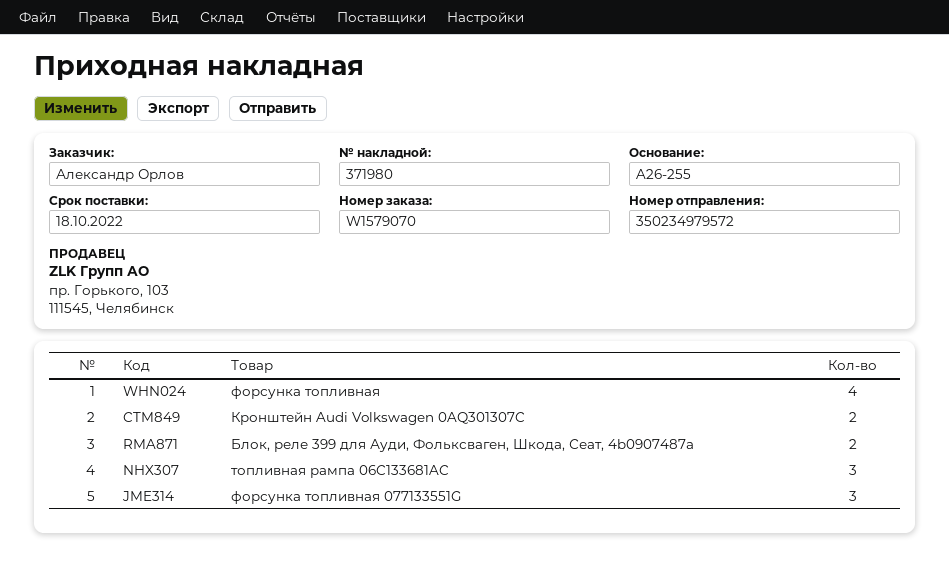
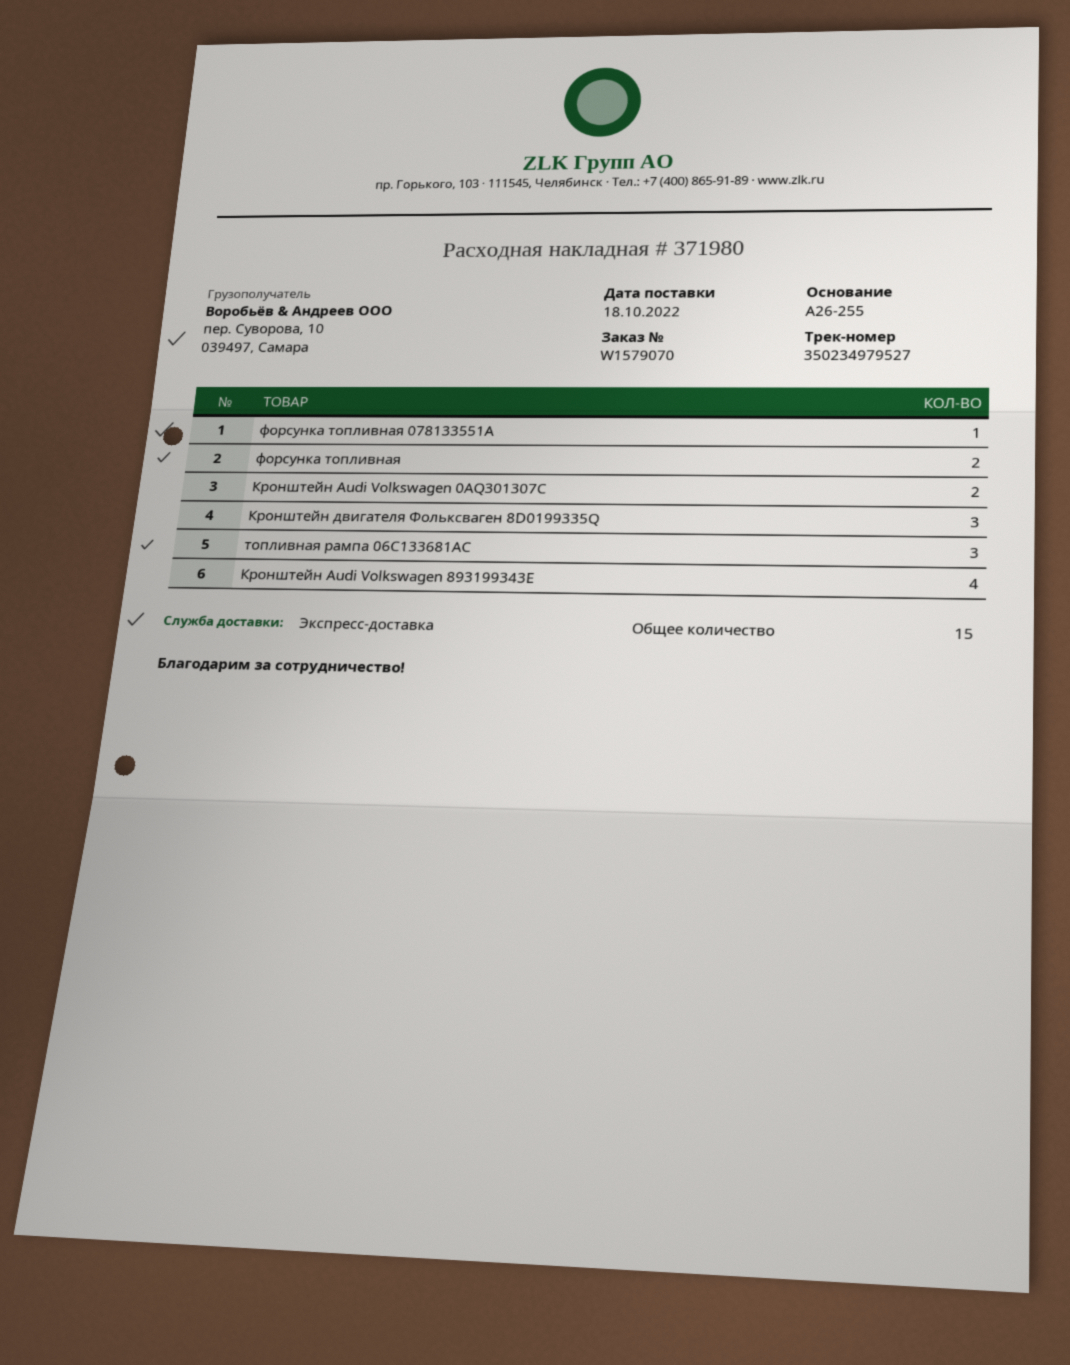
tracking number: 350234979572 -> 350234979527
форсунка топливная: 4 -> 2
Блок, реле 399 для Ауди, Фольксваген, Шкода, Сеат, 4b0907487a: 2 -> none
форсунка топливная 077133551G: 3 -> none
форсунка топливная 078133551A: none -> 1
Кронштейн двигателя Фольксваген 8D0199335Q: none -> 3
Кронштейн Audi Volkswagen 893199343E: none -> 4

